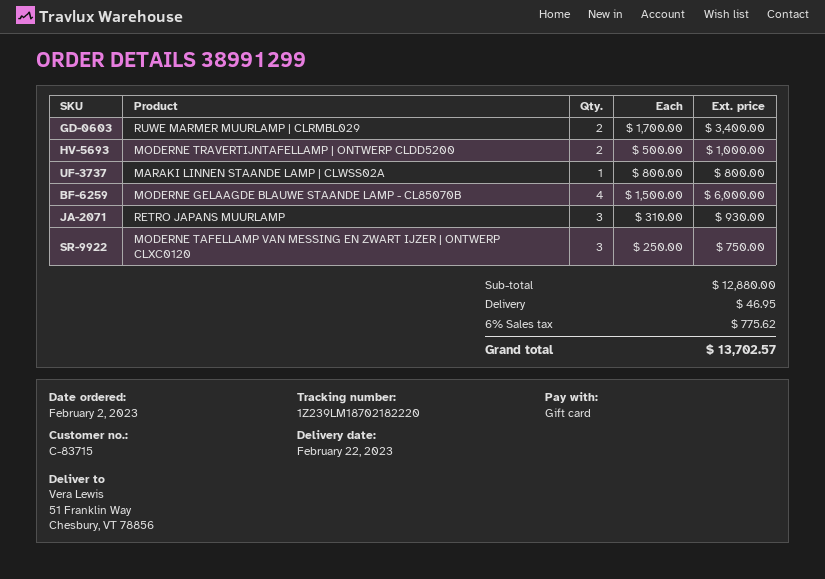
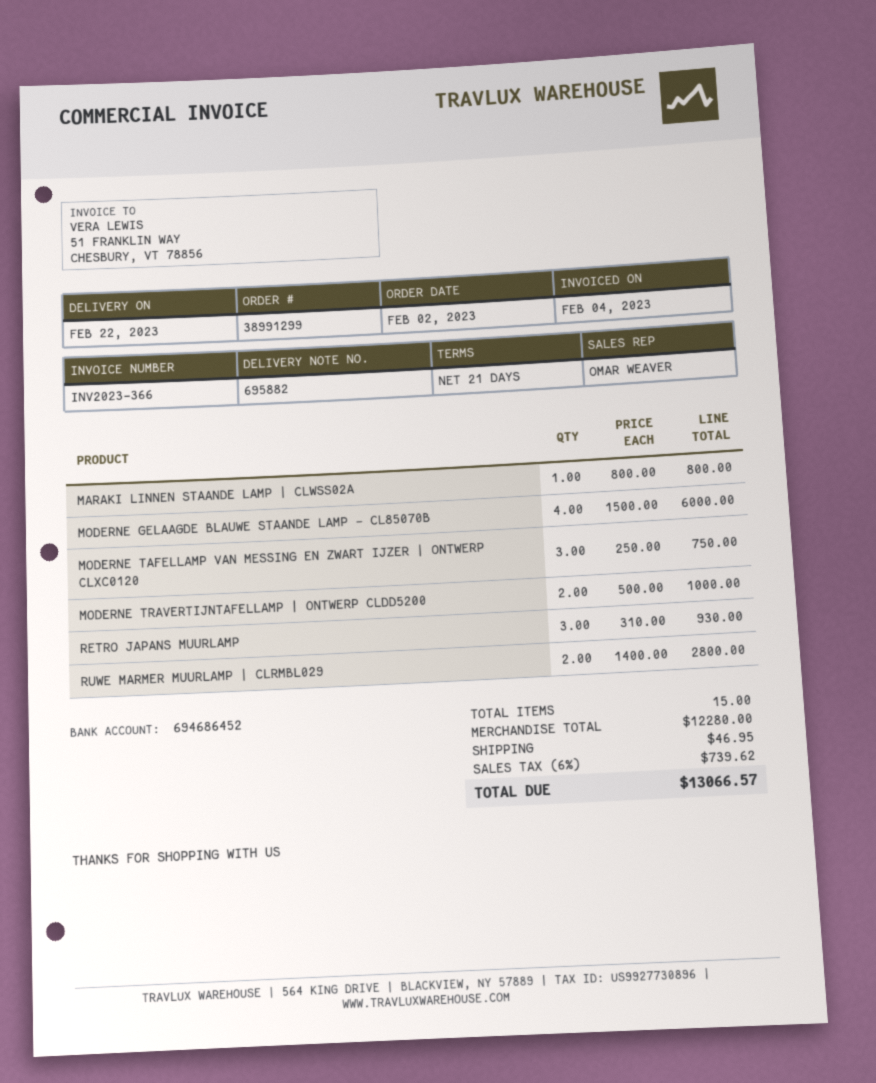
RUWE MARMER MUURLAMP | CLRMBL029: 2 x 1700.00 = 3400.00 -> 2 x 1400.00 = 2800.00
subtotal: 12880.00 -> 12280.00
tax: 6% = 775.62 -> 6% = 739.62
total: 13702.57 -> 13066.57

